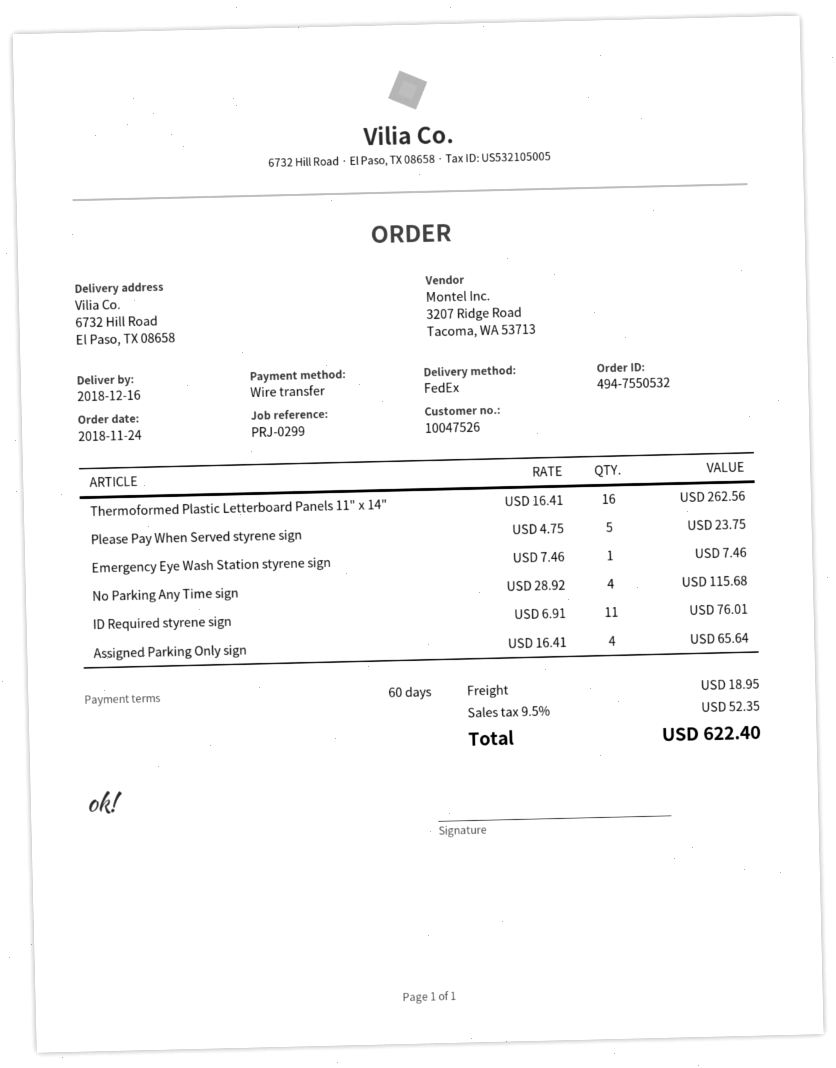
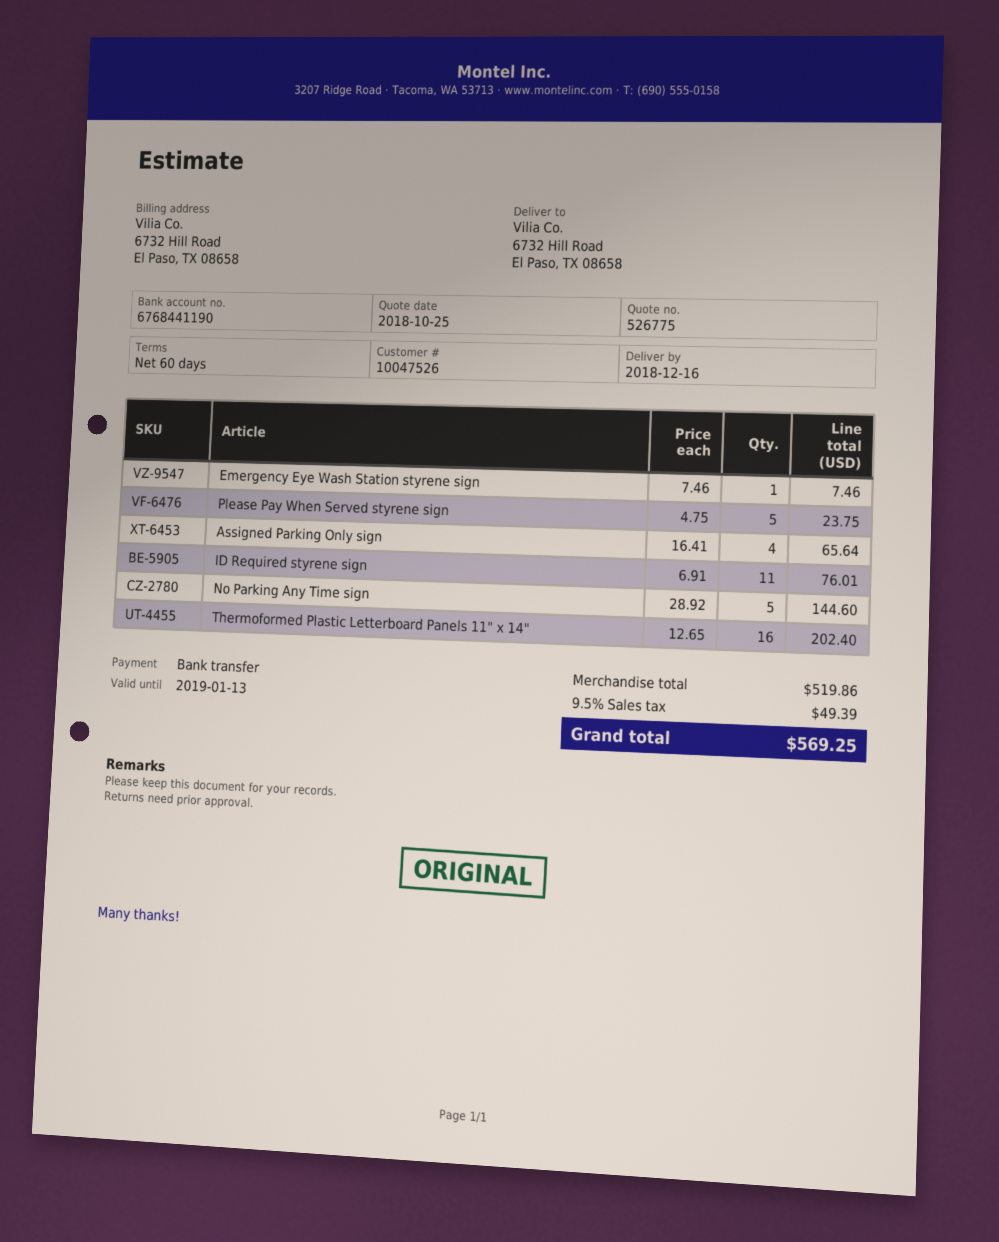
Thermoformed Plastic Letterboard Panels 11" x 14": 16 x 16.41 = 262.56 -> 16 x 12.65 = 202.40
No Parking Any Time sign: 4 x 28.92 = 115.68 -> 5 x 28.92 = 144.60
shipping: 18.95 -> none
tax: 9.5% = 52.35 -> 9.5% = 49.39
total: 622.40 -> 569.25

